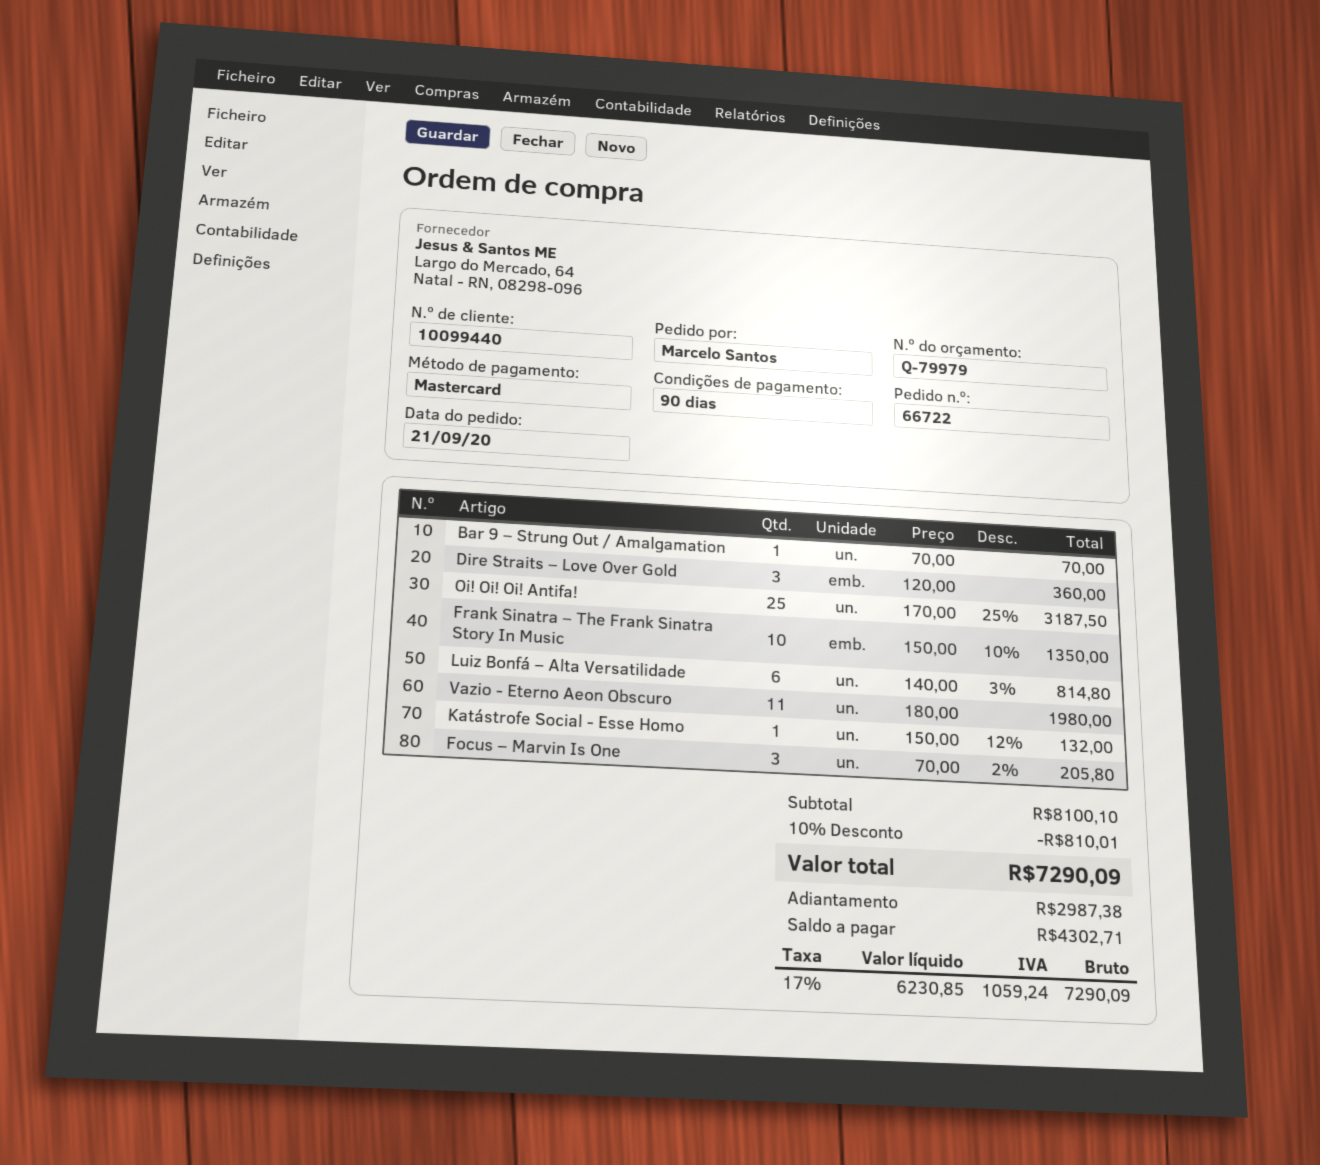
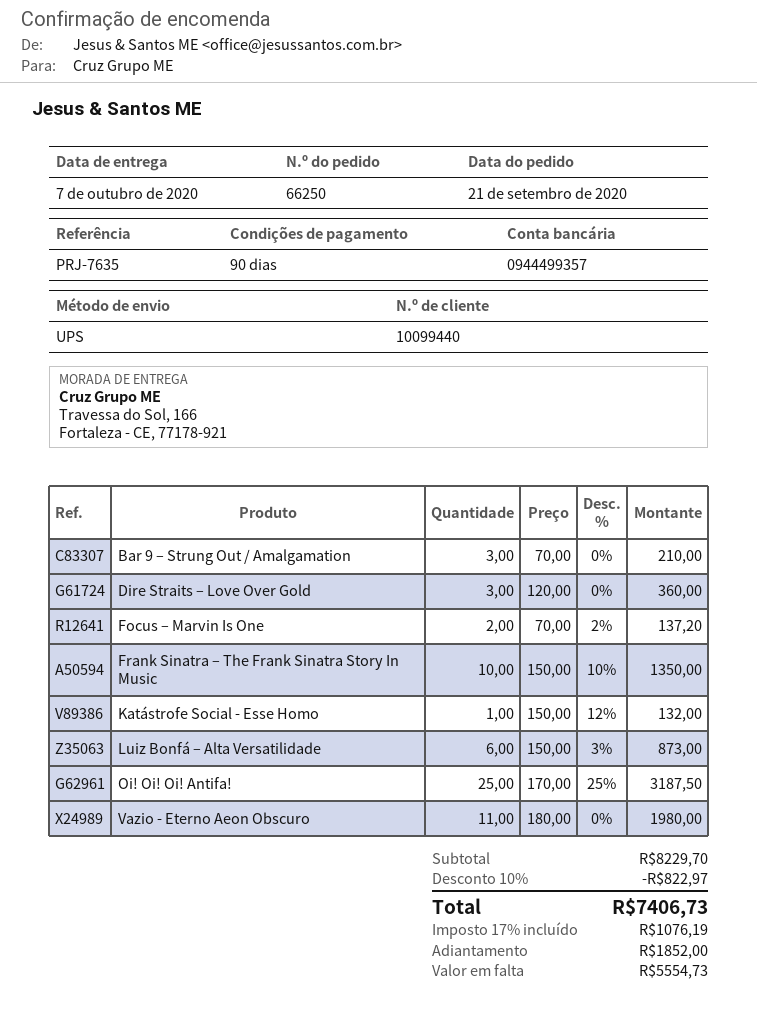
order number: 66722 -> 66250
Bar 9 – Strung Out / Amalgamation: 1 x 70.00 = 70.00 -> 3 x 70.00 = 210.00
Luiz Bonfá – Alta Versatilidade: 6 x 140.00 - 3% = 814.80 -> 6 x 150.00 - 3% = 873.00
Focus – Marvin Is One: 3 x 70.00 - 2% = 205.80 -> 2 x 70.00 - 2% = 137.20
subtotal: 8100.10 -> 8229.70
discount: 10% = 810.01 -> 10% = 822.97
tax: 17% = 1059.24 -> 17% = 1076.19
total: 7290.09 -> 7406.73
deposit: 2987.38 -> 1852.00
balance: 4302.71 -> 5554.73

